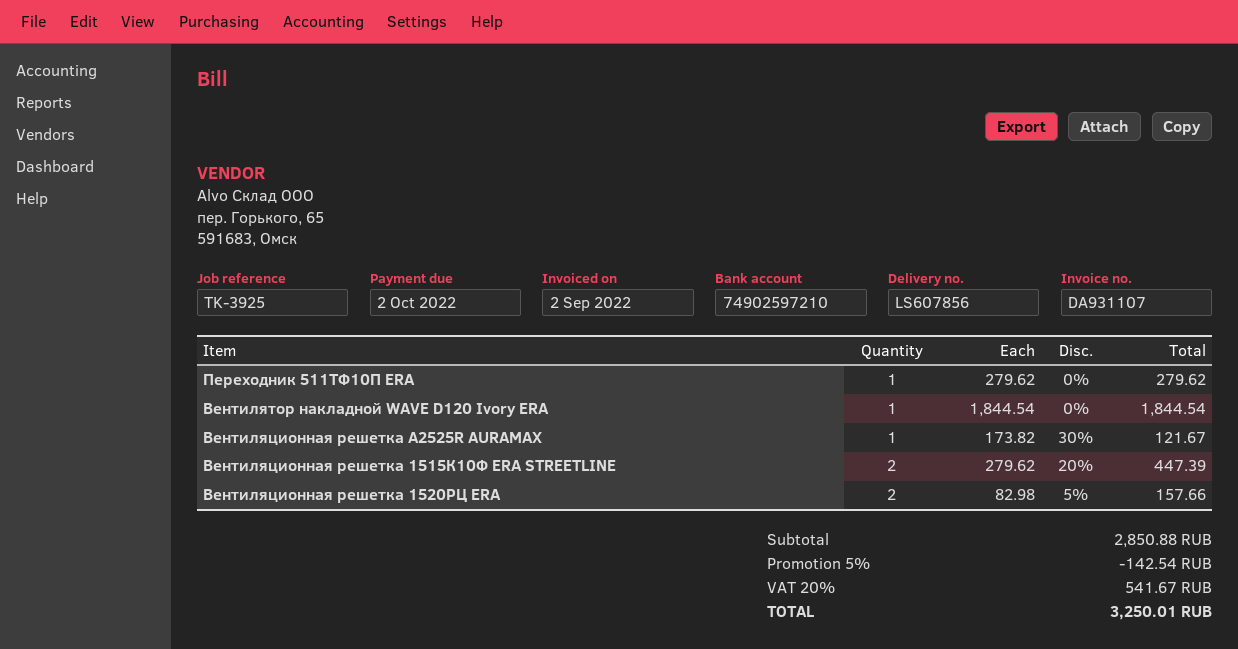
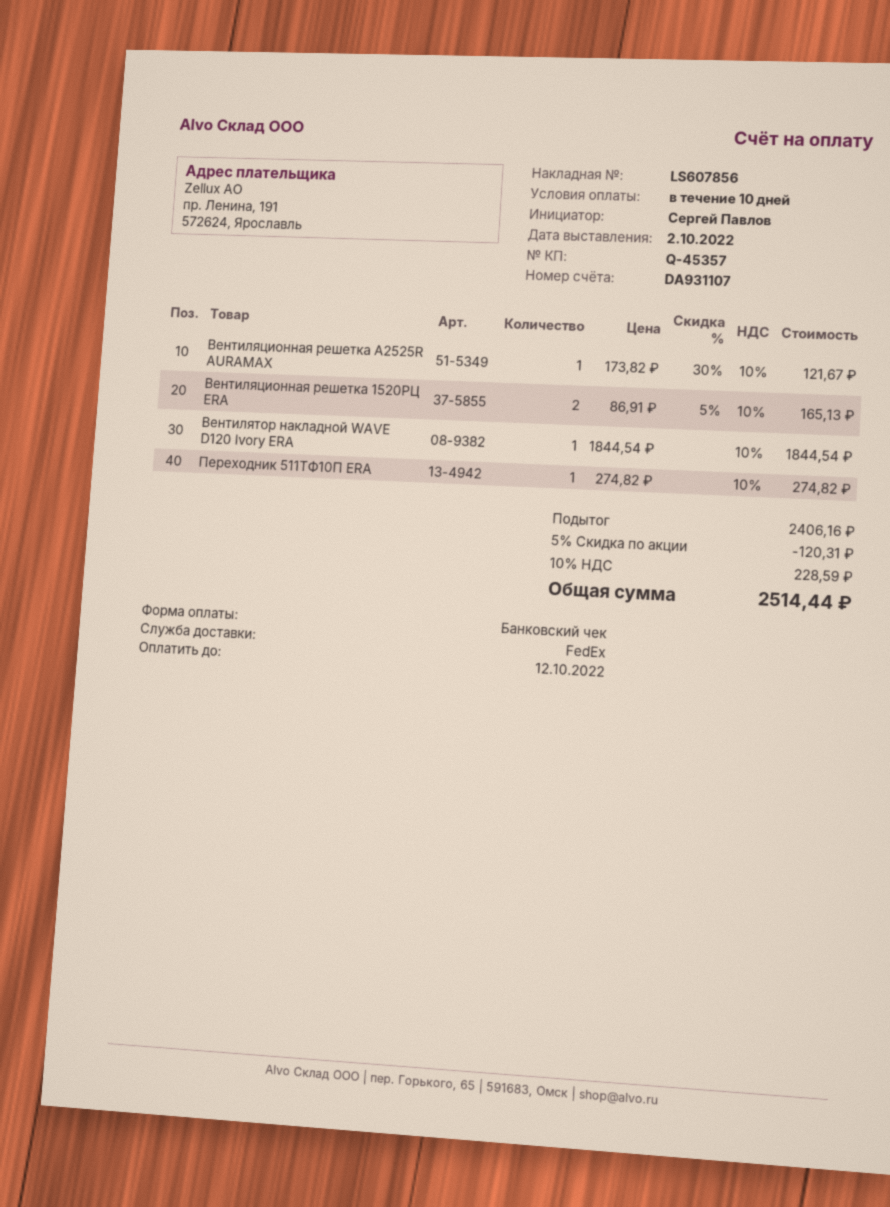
invoice date: 2022-09-02 -> 2022-10-02
due date: 2022-10-02 -> 2022-10-12
Переходник 511ТФ10П ERA: 1 x 279.62 = 279.62 -> 1 x 274.82 = 274.82
Вентиляционная решетка 1515К10Ф ERA STREETLINE: 2 x 279.62 - 20% = 447.39 -> none
Вентиляционная решетка 1520РЦ ERA: 2 x 82.98 - 5% = 157.66 -> 2 x 86.91 - 5% = 165.13
subtotal: 2850.88 -> 2406.16
discount: 5% = 142.54 -> 5% = 120.31
tax: 20% = 541.67 -> 10% = 228.59
total: 3250.01 -> 2514.44

